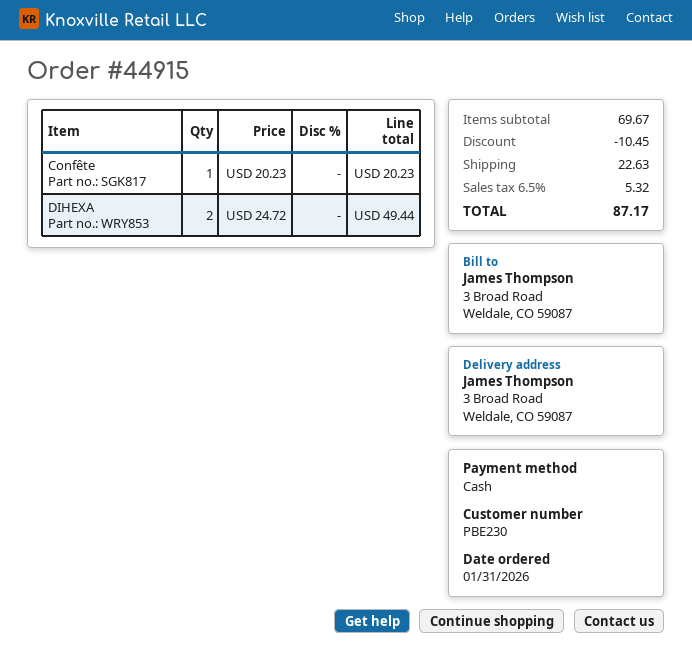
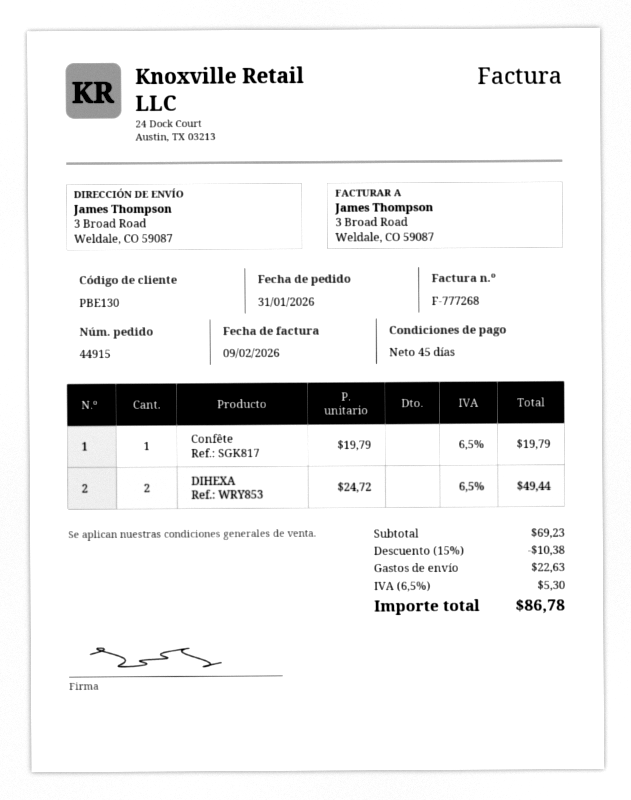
customer number: PBE230 -> PBE130
Confête: 1 x 20.23 = 20.23 -> 1 x 19.79 = 19.79
subtotal: 69.67 -> 69.23
discount: 10.45 -> 10.38
tax: 6.5% = 5.32 -> 6.5% = 5.30
total: 87.17 -> 86.78

